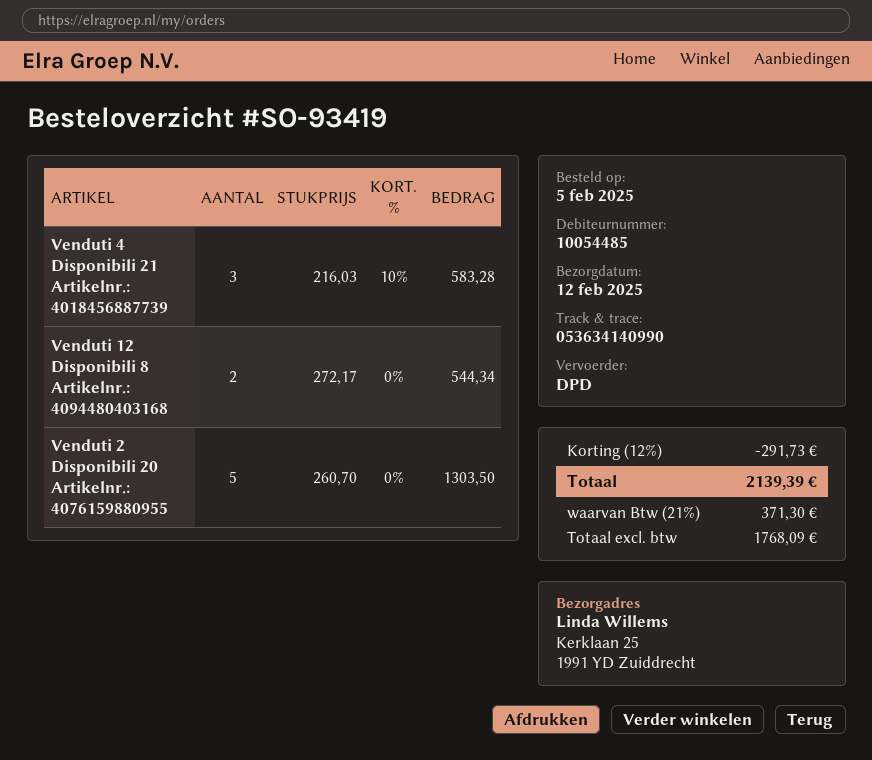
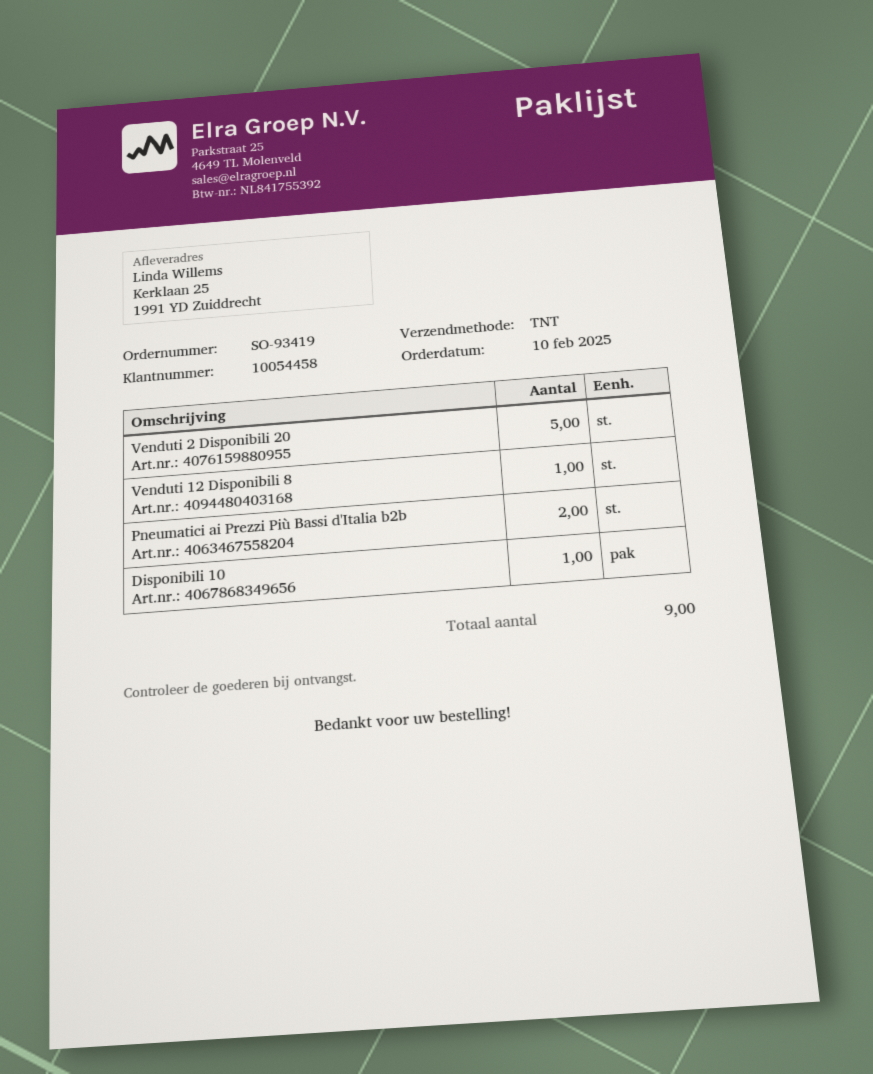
order date: 2025-02-05 -> 2025-02-10
customer number: 10054485 -> 10054458
shipping method: DPD -> TNT
Venduti 4 Disponibili 21: 3 -> none
Venduti 12 Disponibili 8: 2 -> 1
Pneumatici ai Prezzi Più Bassi d'Italia b2b: none -> 2
Disponibili 10: none -> 1

